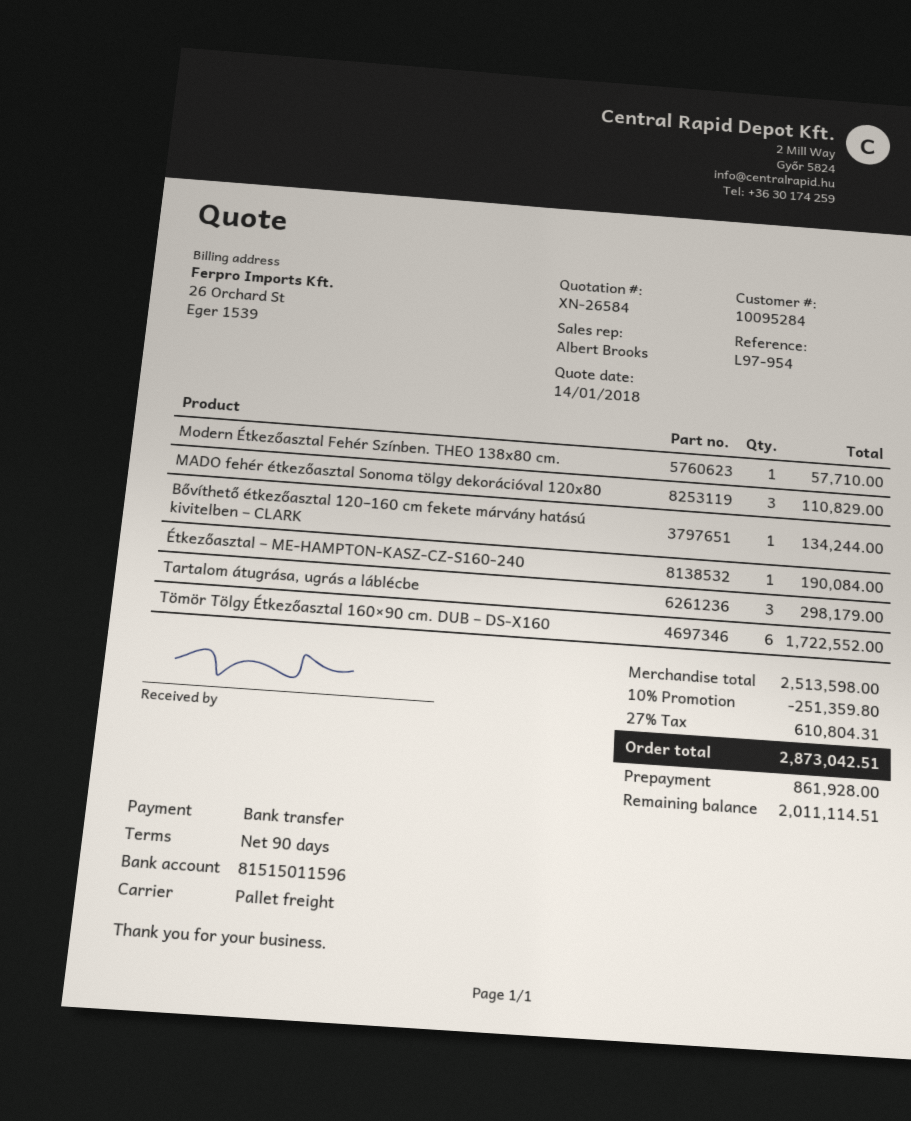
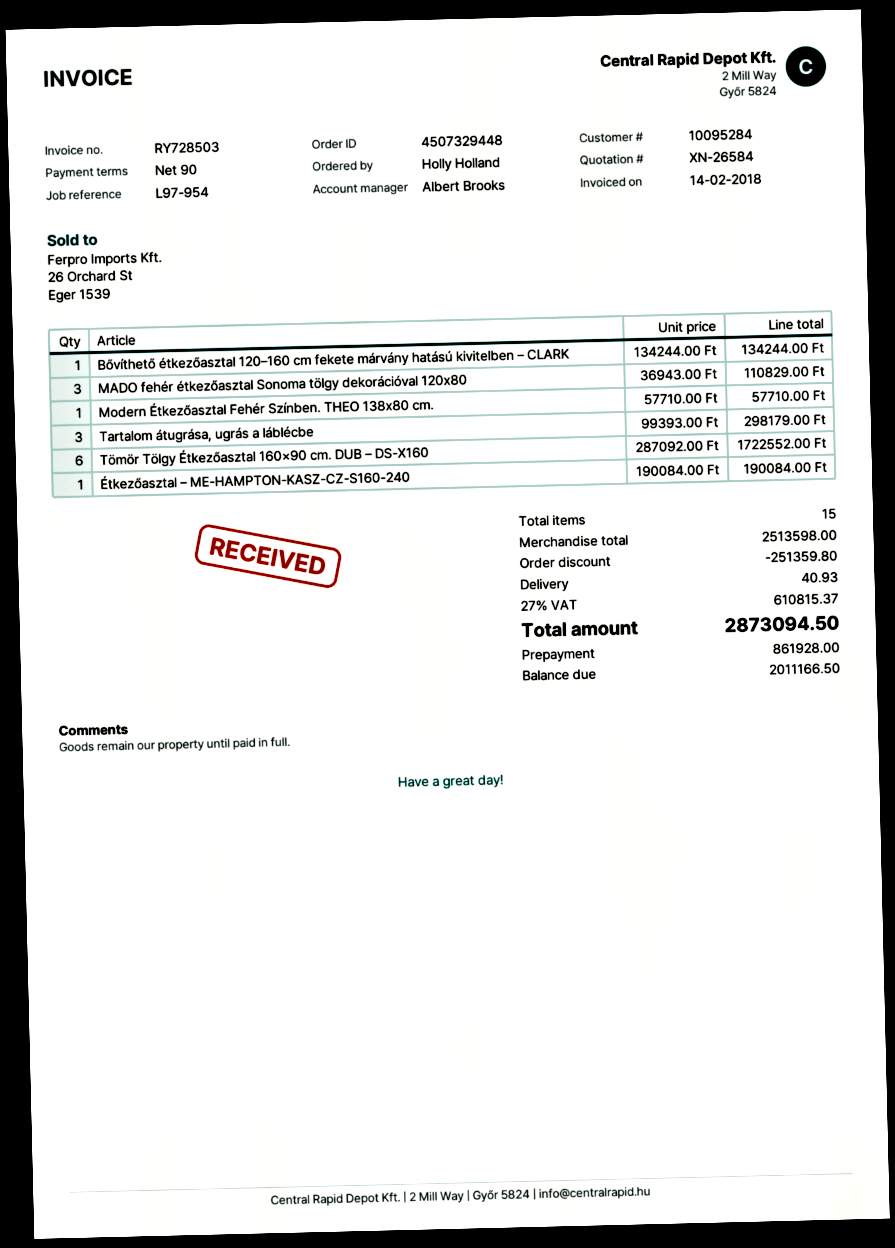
shipping: none -> 40.93
tax: 27% = 610804.31 -> 27% = 610815.37
total: 2873042.51 -> 2873094.50
balance: 2011114.51 -> 2011166.50

